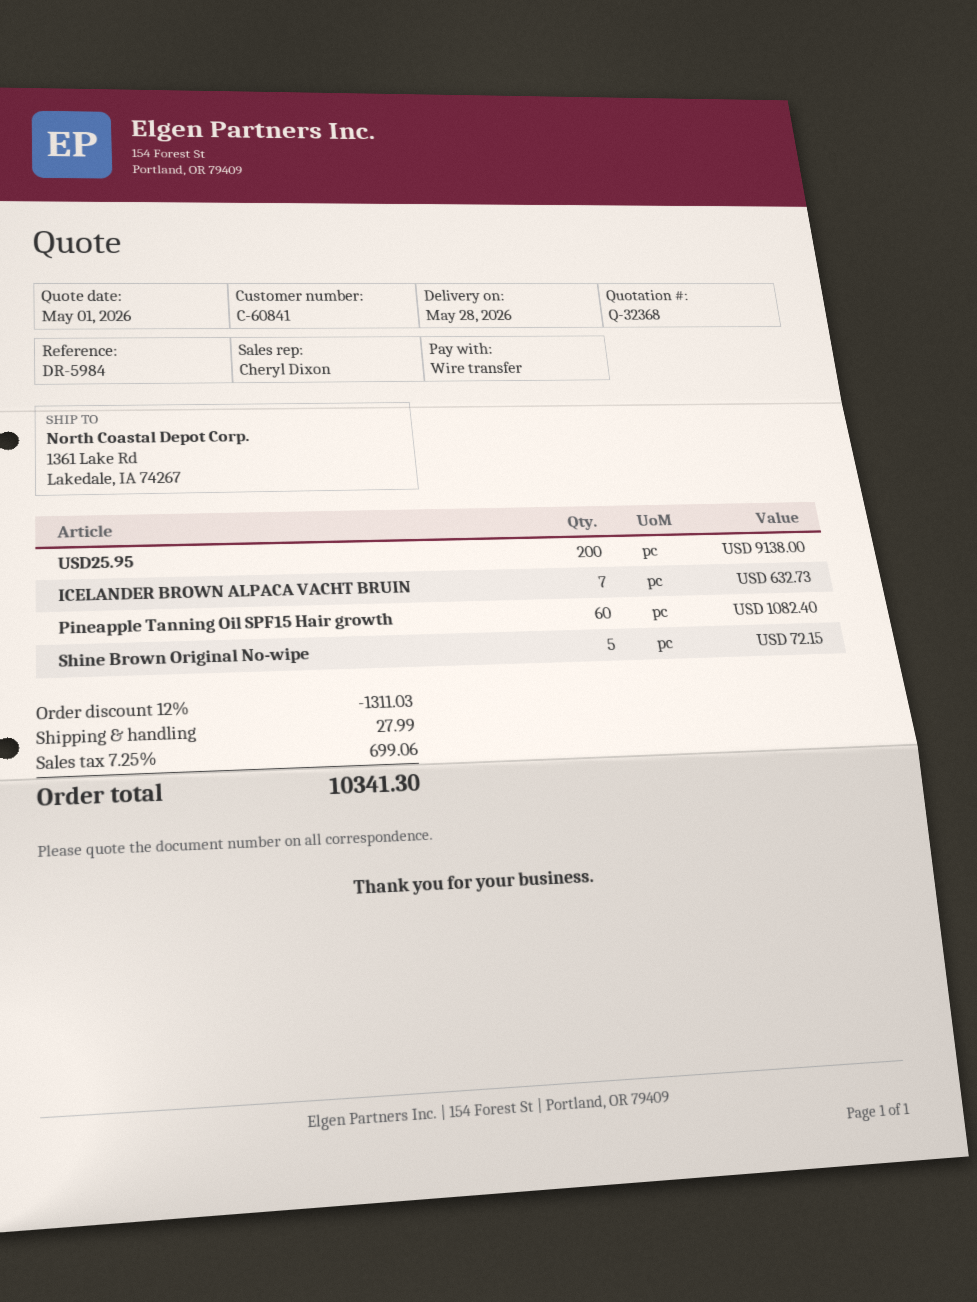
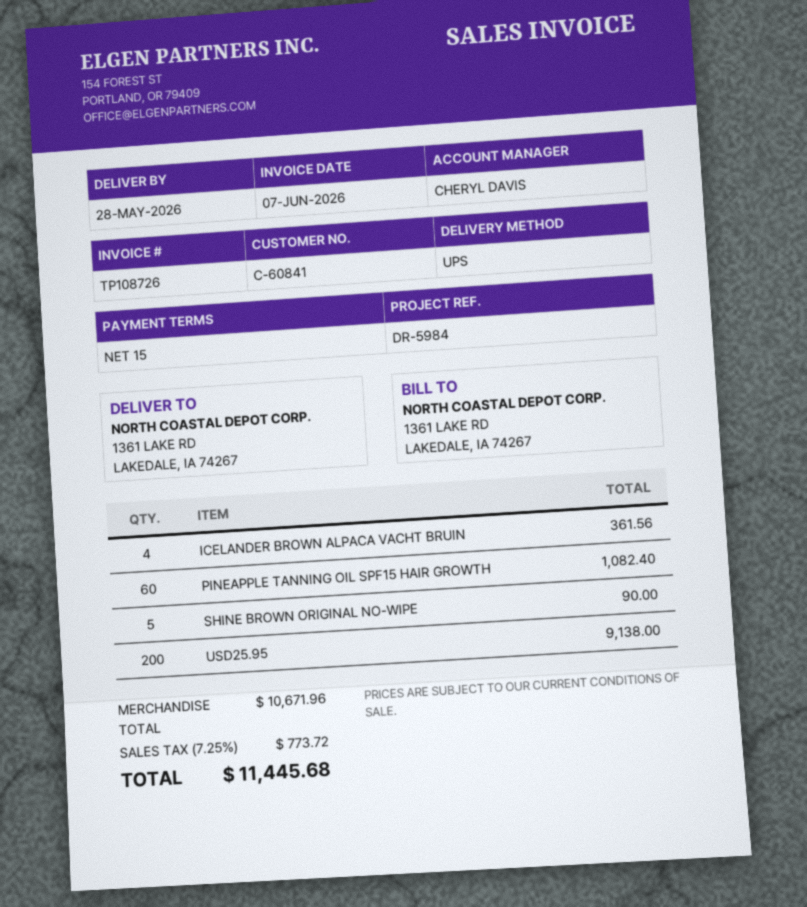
sales rep: Cheryl Dixon -> CHERYL DAVIS
ICELANDER BROWN ALPACA VACHT BRUIN: 7 for 632.73 -> 4 for 361.56
Shine Brown Original No-wipe: 5 for 72.15 -> 5 for 90.00
discount: 12% = 1311.03 -> none
shipping: 27.99 -> none
tax: 7.25% = 699.06 -> 7.25% = 773.72
total: 10341.30 -> 11445.68

